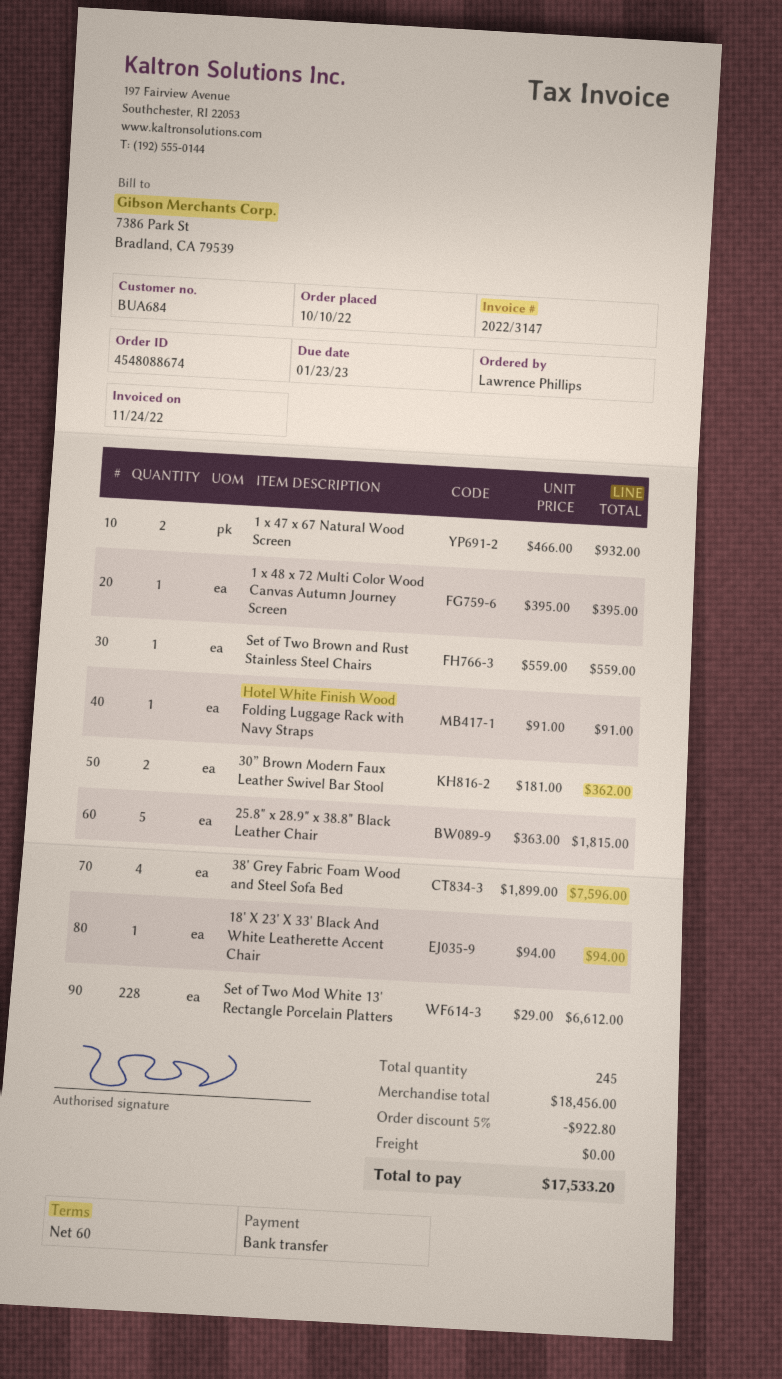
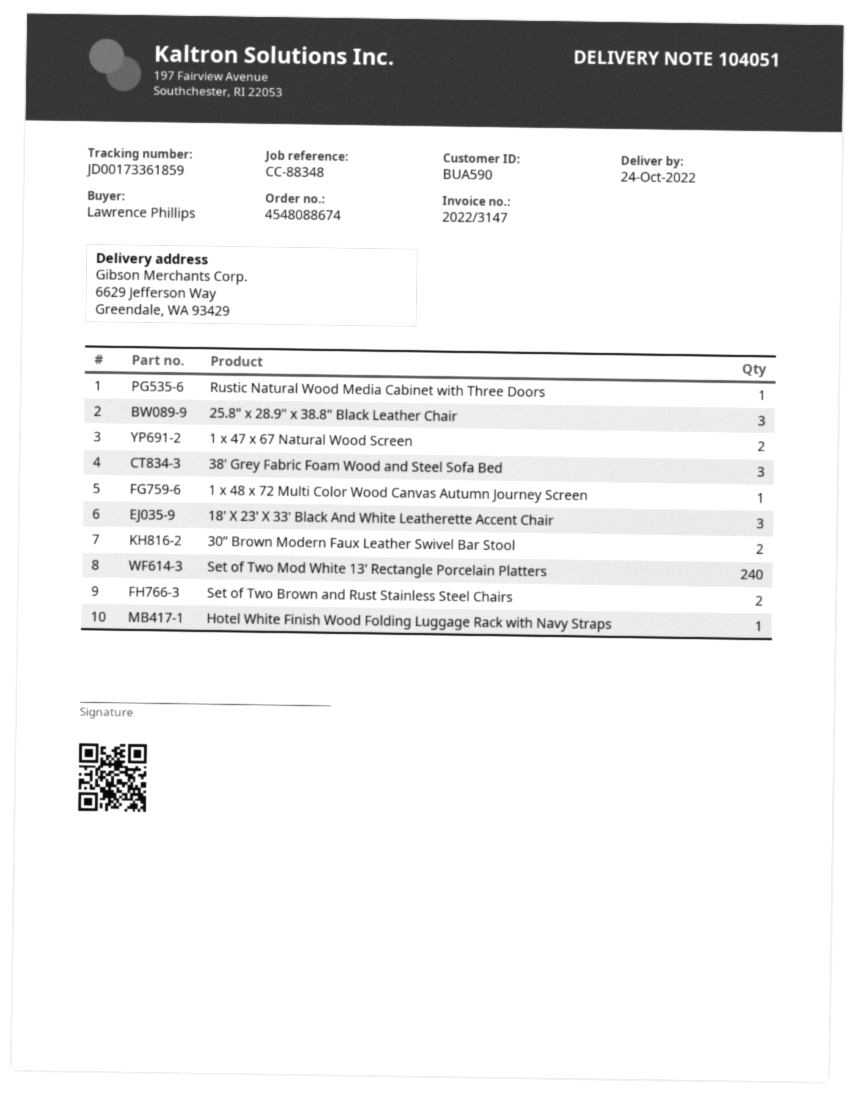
customer number: BUA684 -> BUA590
Set of Two Brown and Rust Stainless Steel Chairs: 1 -> 2
25.8" x 28.9" x 38.8" Black Leather Chair: 5 -> 3
38' Grey Fabric Foam Wood and Steel Sofa Bed: 4 -> 3
18' X 23' X 33' Black And White Leatherette Accent Chair: 1 -> 3
Set of Two Mod White 13' Rectangle Porcelain Platters: 228 -> 240
Rustic Natural Wood Media Cabinet with Three Doors: none -> 1

